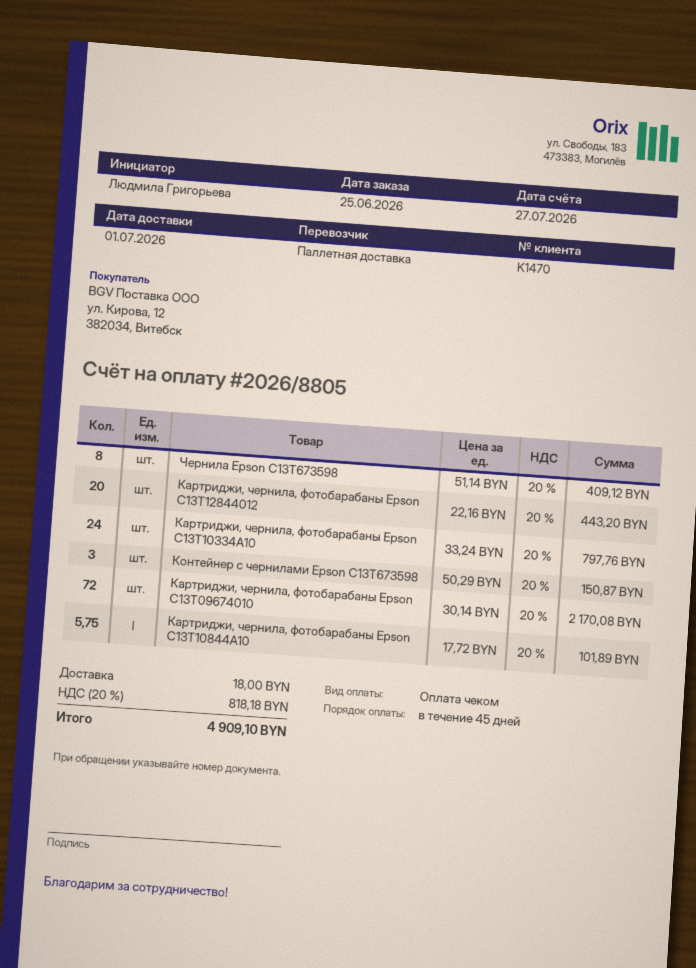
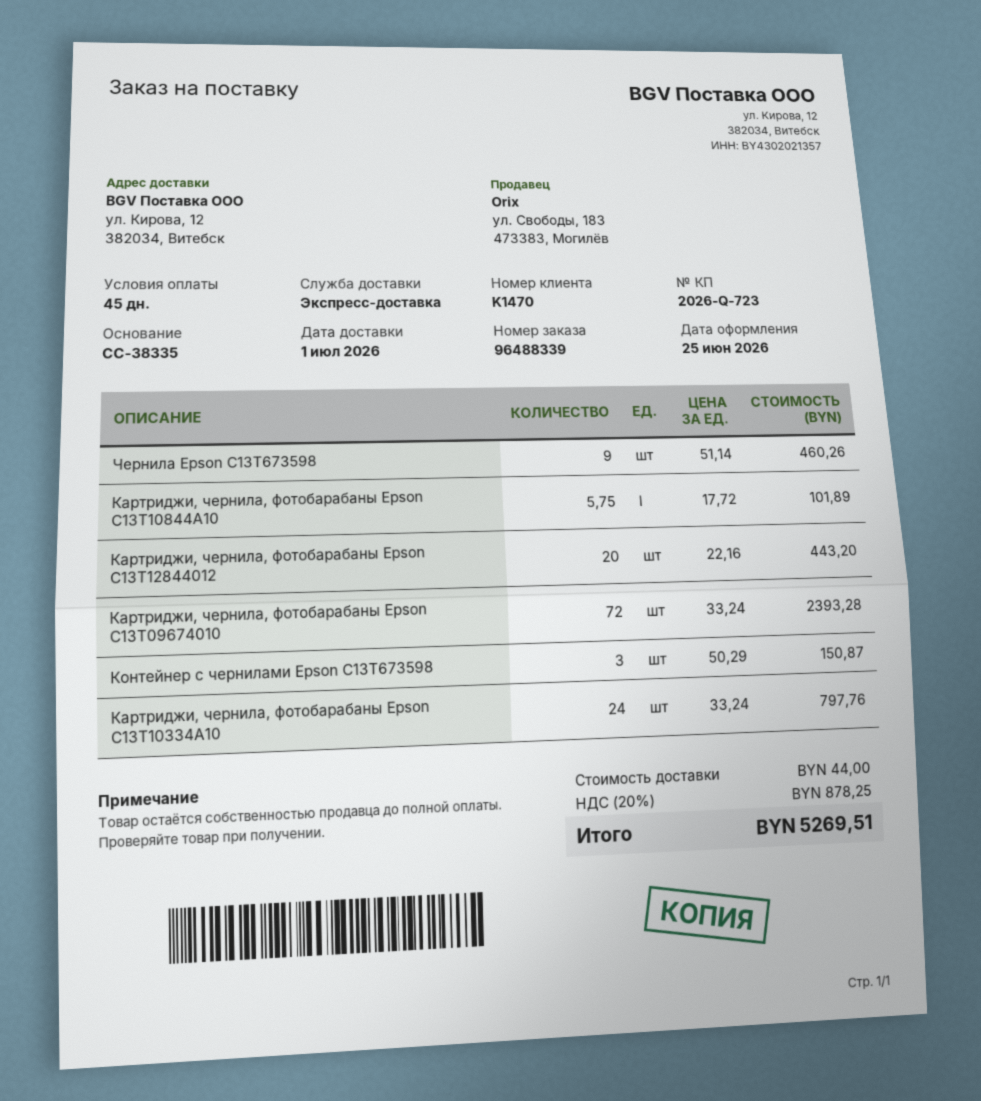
shipping method: pallet freight -> express
Чернила Epson C13T673598: 8 x 51.14 = 409.12 -> 9 x 51.14 = 460.26
Картриджи, чернила, фотобарабаны Epson C13T09674010: 72 x 30.14 = 2170.08 -> 72 x 33.24 = 2393.28
shipping: 18.00 -> 44.00
tax: 20% = 818.18 -> 20% = 878.25
total: 4909.10 -> 5269.51

